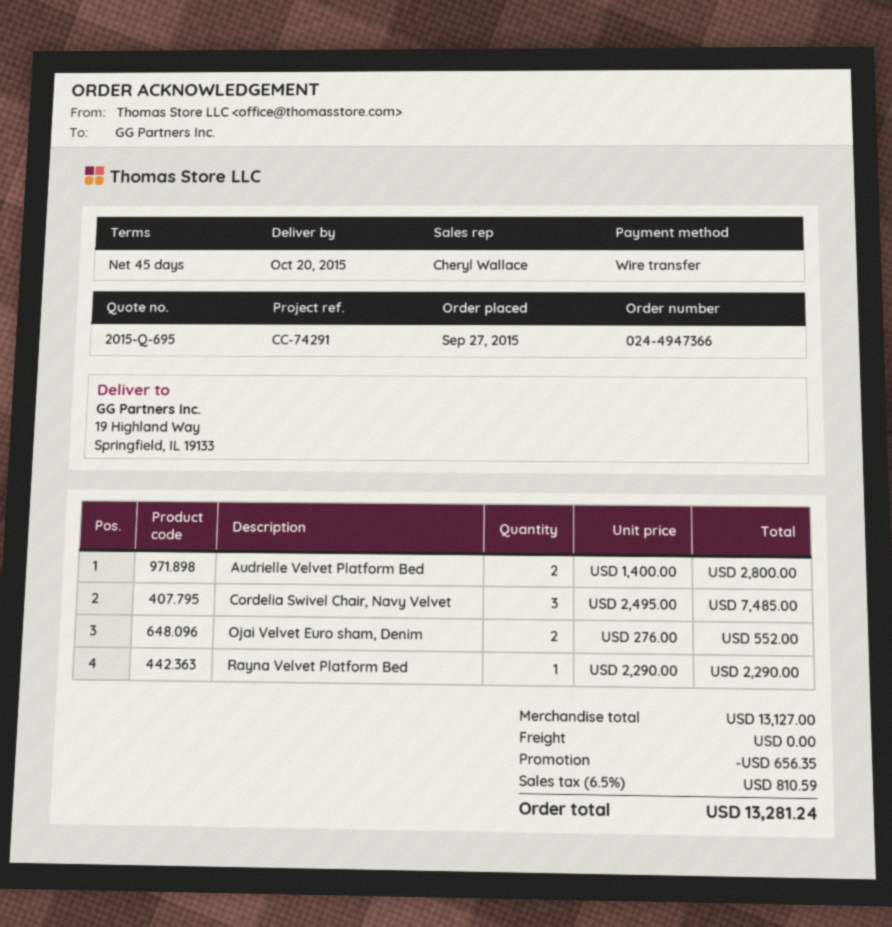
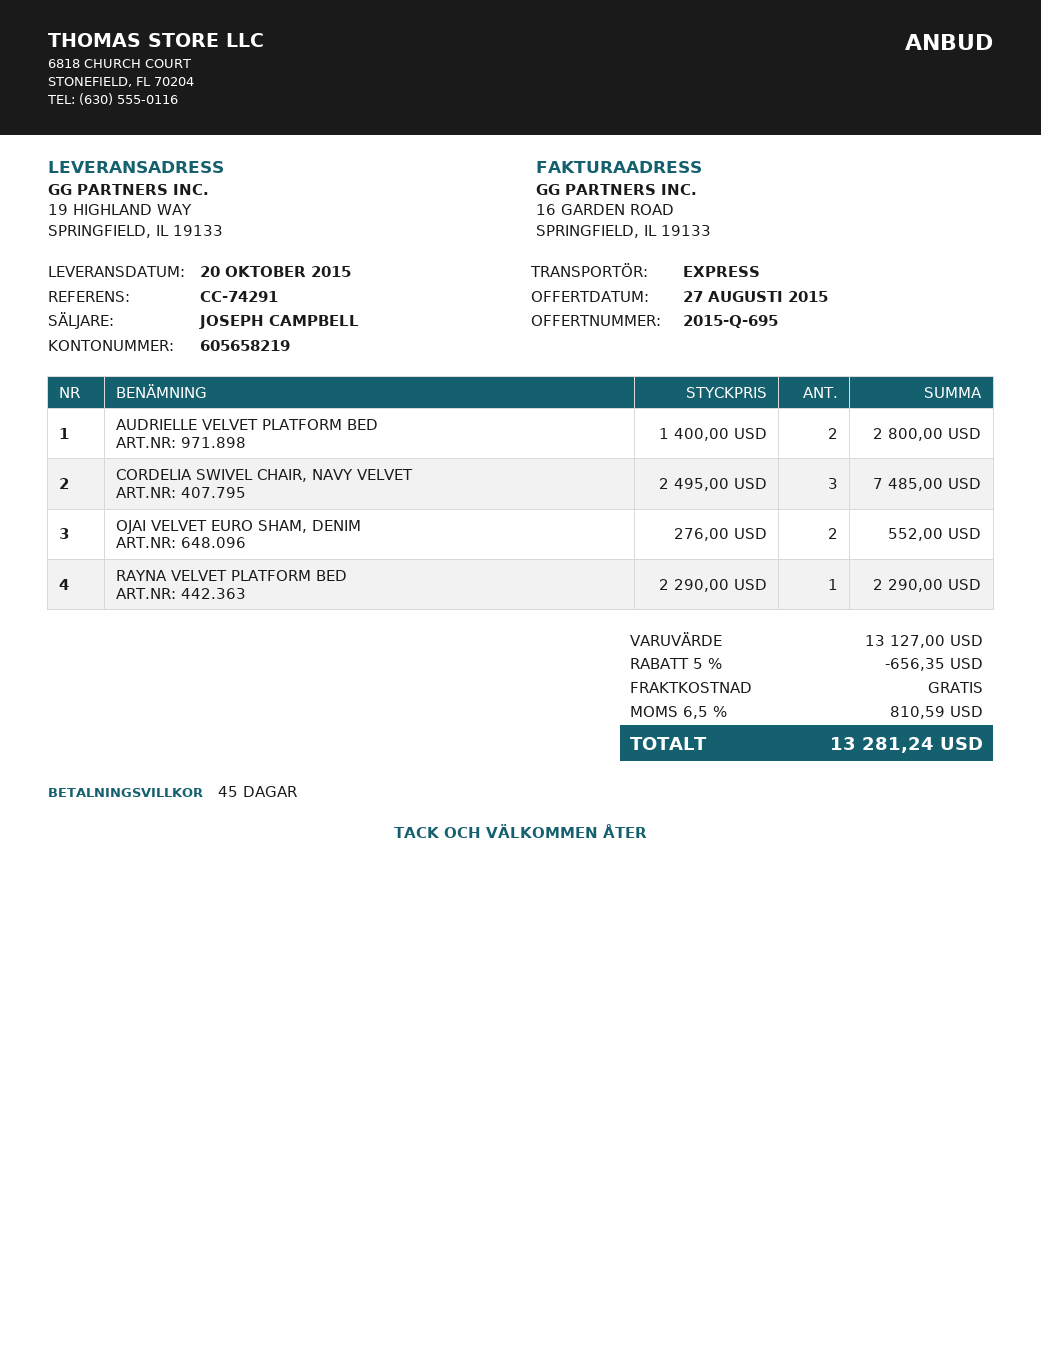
sales rep: Cheryl Wallace -> JOSEPH CAMPBELL

